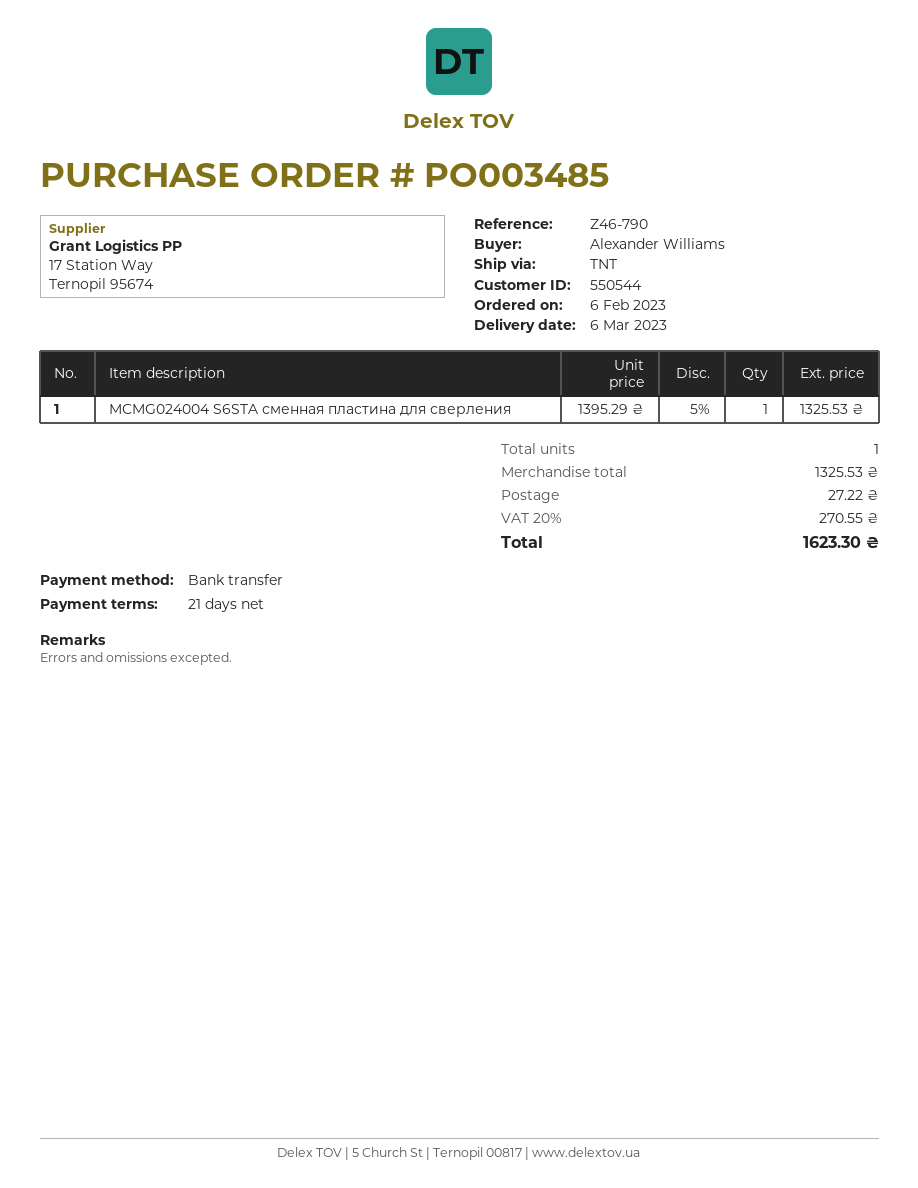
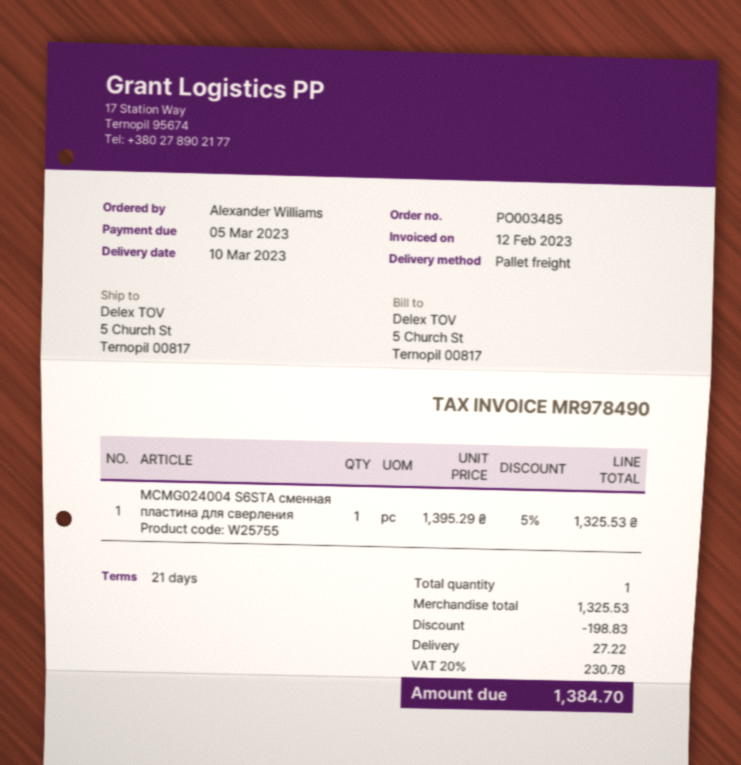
delivery date: 2023-03-06 -> 2023-03-10
shipping method: TNT -> pallet freight
discount: none -> 198.83
tax: 20% = 270.55 -> 20% = 230.78
total: 1623.30 -> 1384.70

